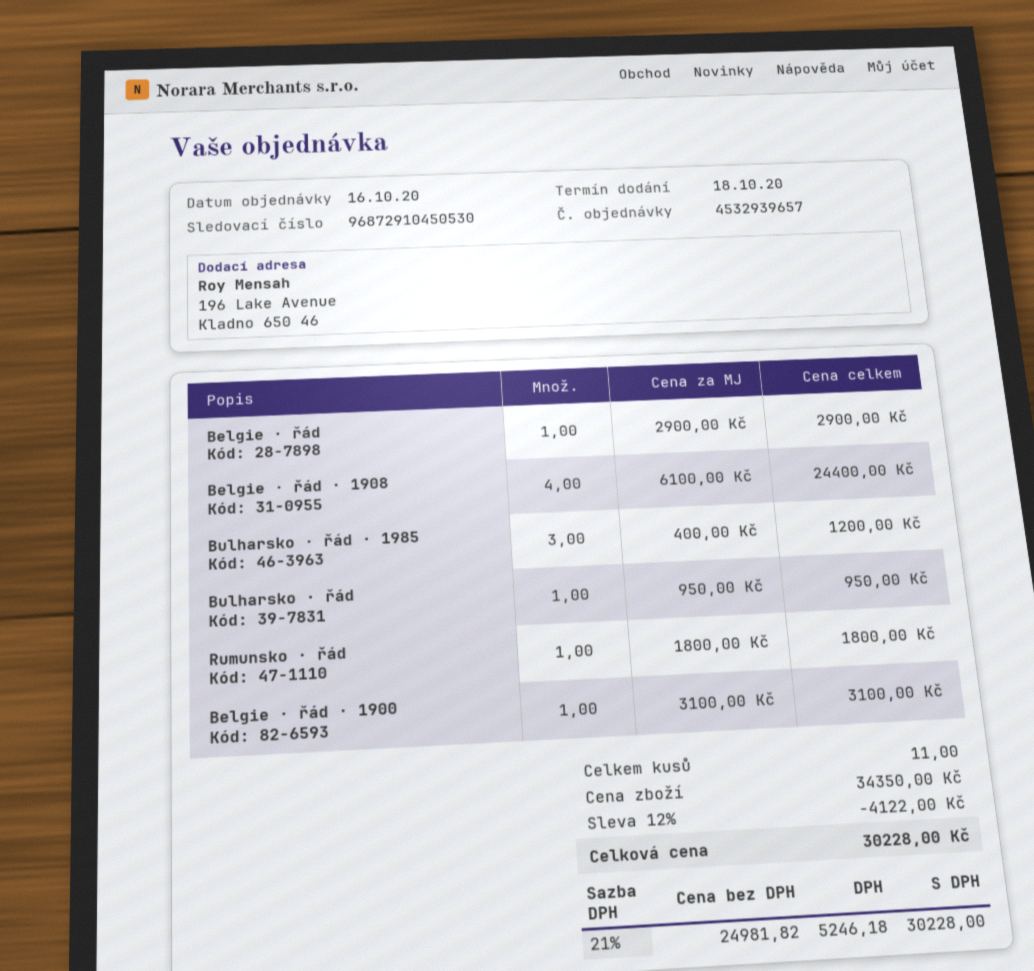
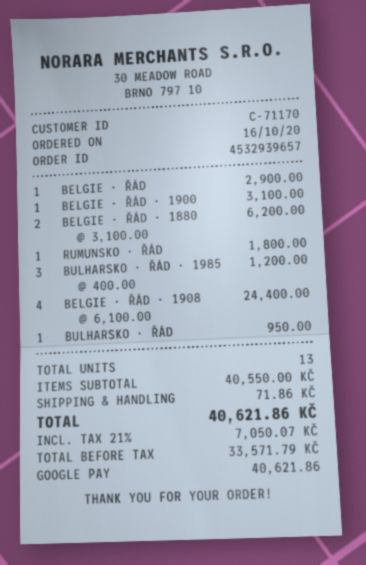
BELGIE · ŘÁD · 1880: none -> 2 x 3100.00 = 6200.00
total quantity: 11 -> 13
subtotal: 34350.00 -> 40550.00
discount: 12% = 4122.00 -> none
shipping: none -> 71.86
net: 24981.82 -> 33571.79
tax: 21% = 5246.18 -> 21% = 7050.07
total: 30228.00 -> 40621.86

